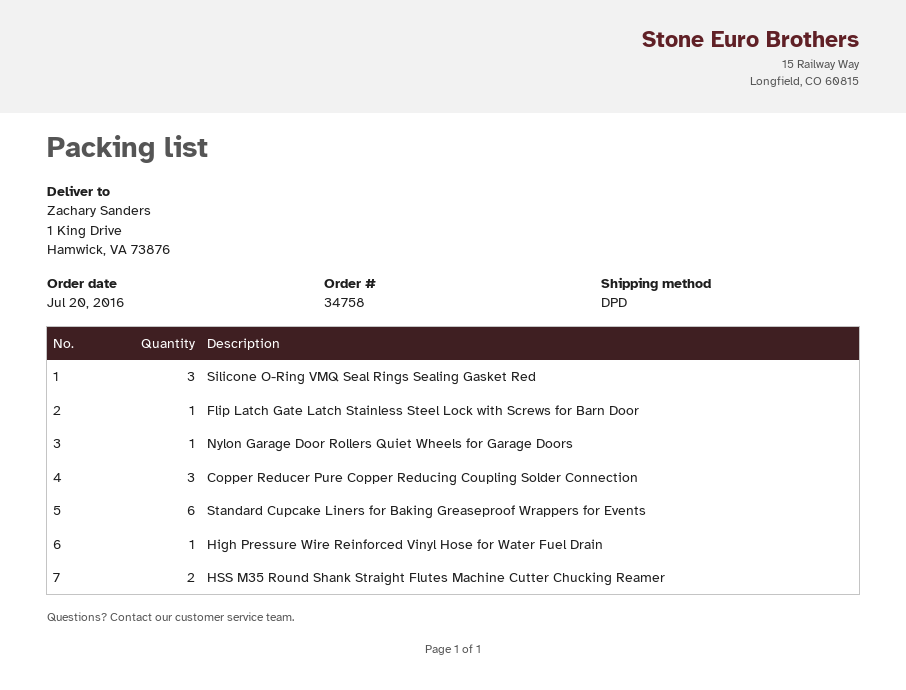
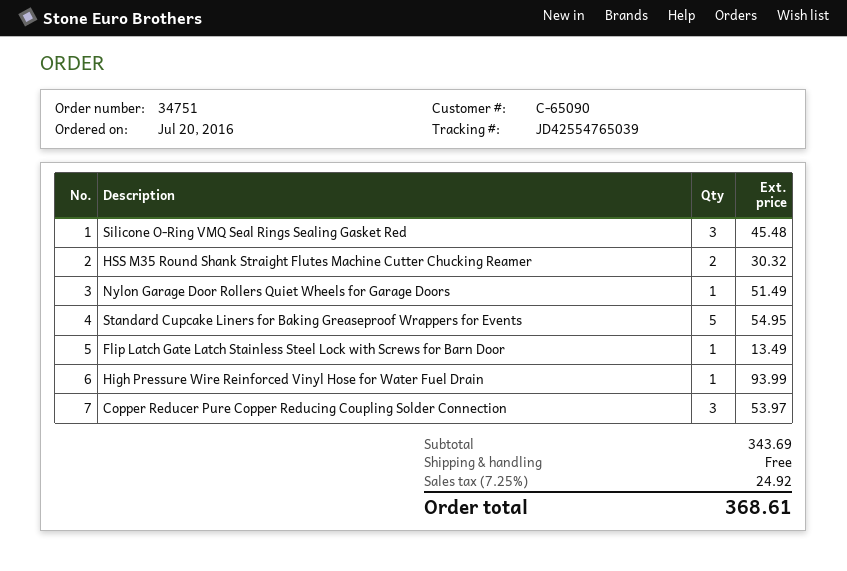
order number: 34758 -> 34751
Standard Cupcake Liners for Baking Greaseproof Wrappers for Events: 6 -> 5

